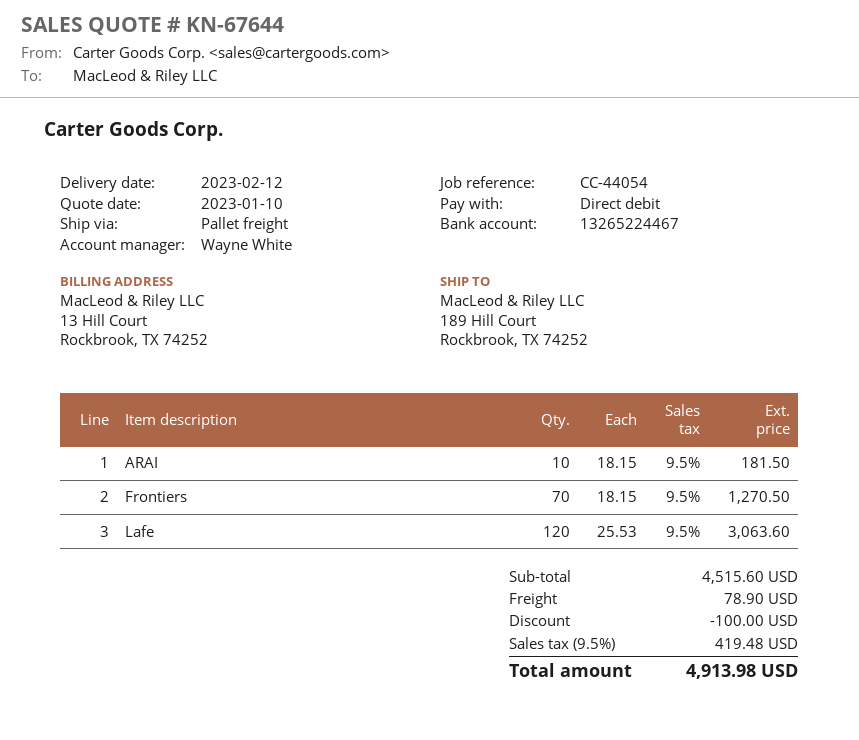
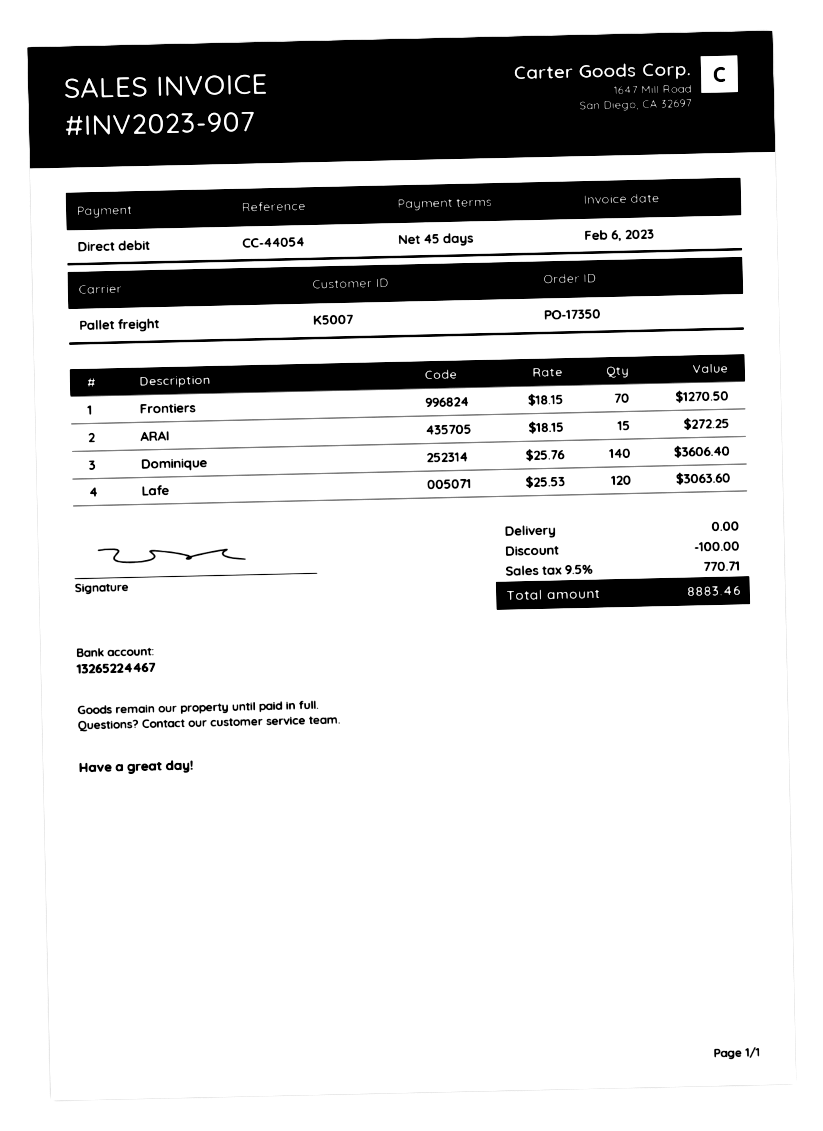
ARAI: 10 x 18.15 = 181.50 -> 15 x 18.15 = 272.25
Dominique: none -> 140 x 25.76 = 3606.40
shipping: 78.90 -> 0.00
tax: 9.5% = 419.48 -> 9.5% = 770.71
total: 4913.98 -> 8883.46

